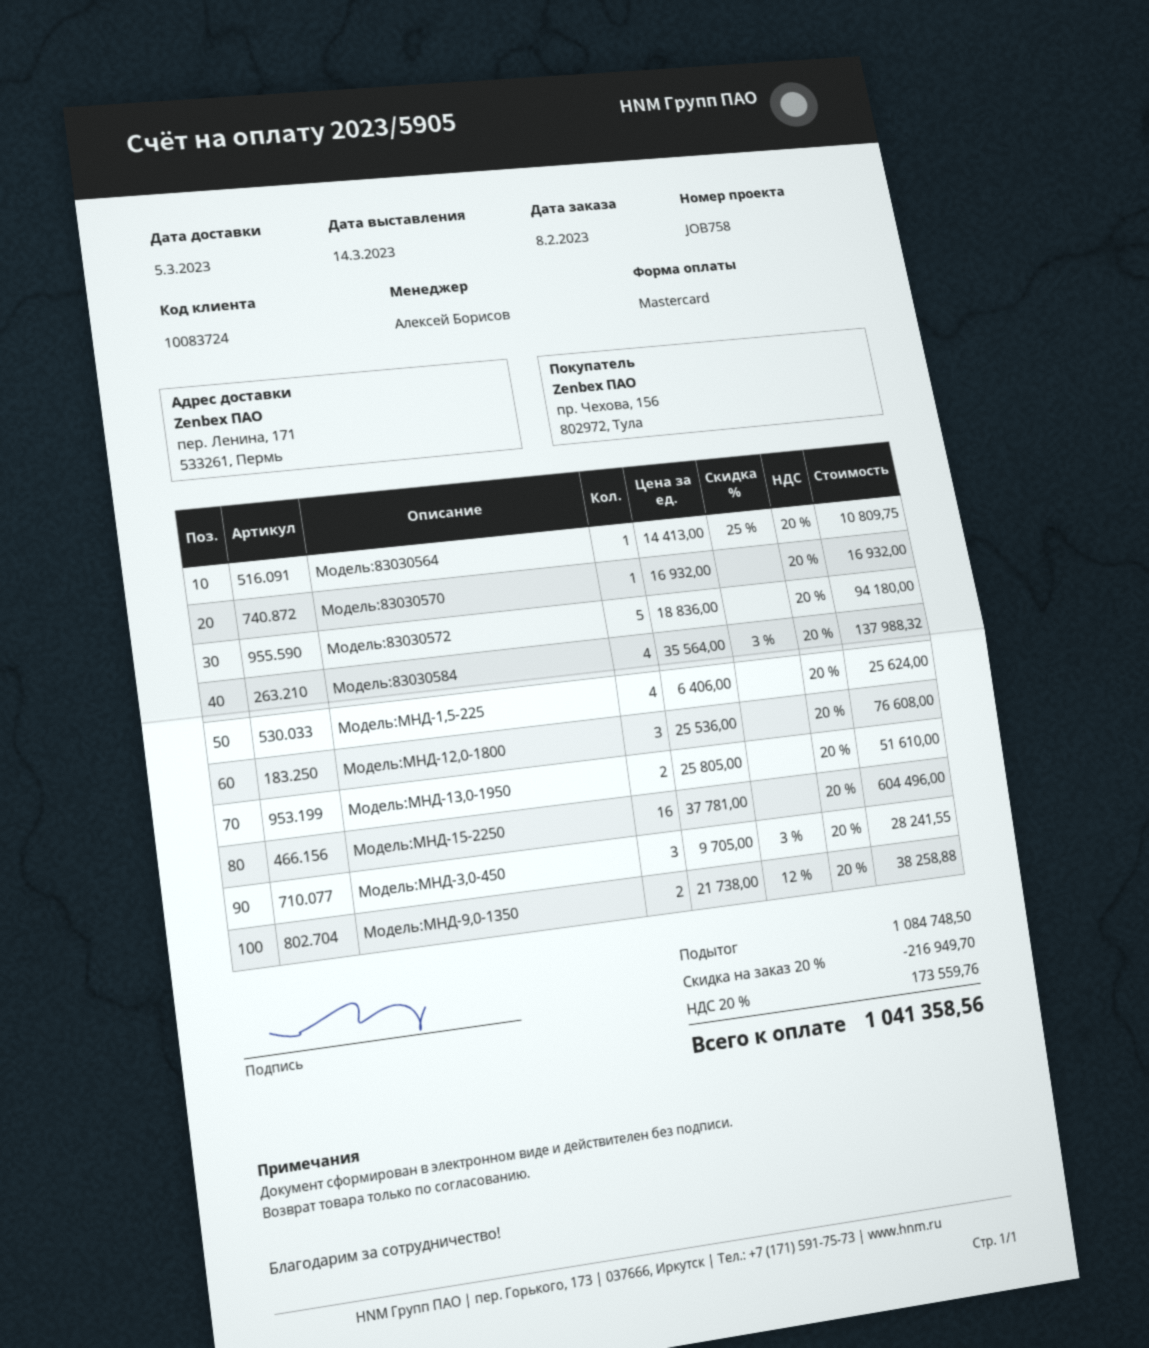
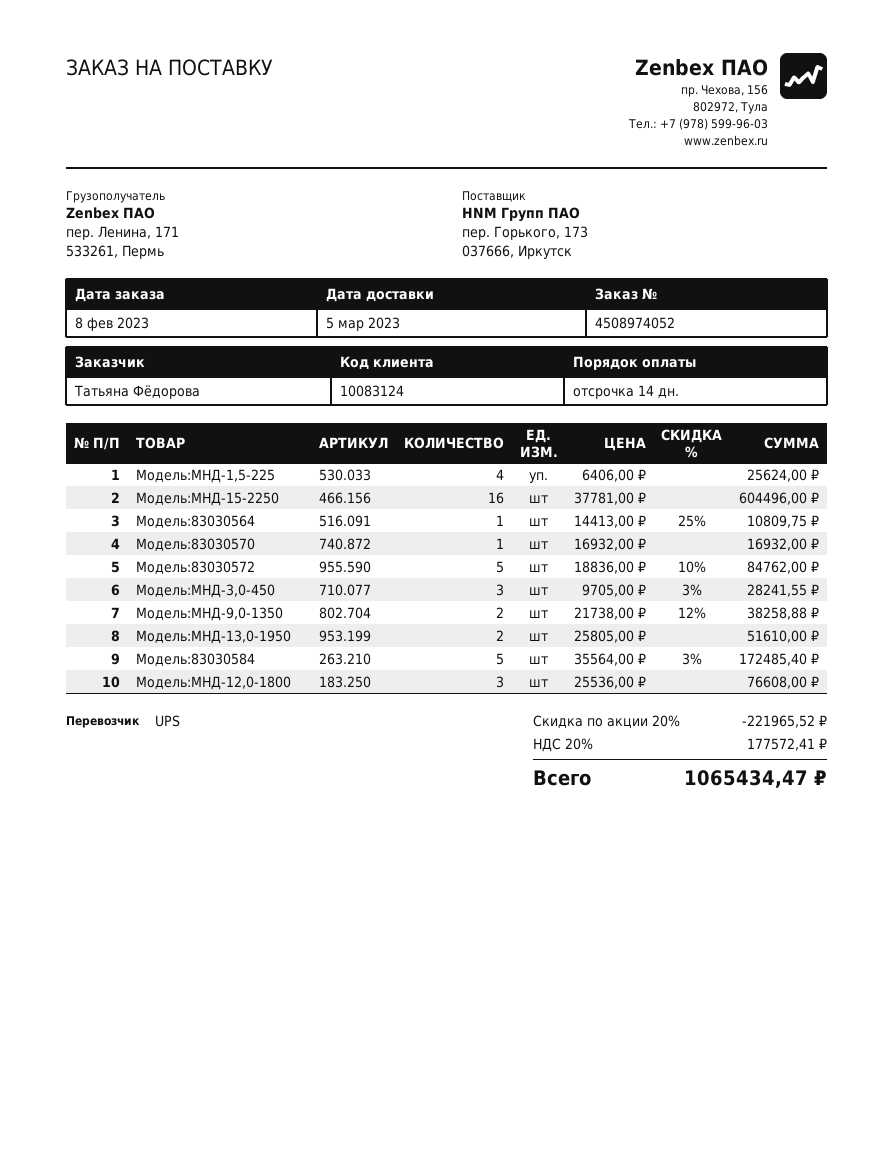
customer number: 10083724 -> 10083124
Модель:83030572: 5 x 18836.00 = 94180.00 -> 5 x 18836.00 - 10% = 84762.00
Модель:83030584: 4 x 35564.00 - 3% = 137988.32 -> 5 x 35564.00 - 3% = 172485.40
discount: 20% = 216949.70 -> 20% = 221965.52
tax: 20% = 173559.76 -> 20% = 177572.41
total: 1041358.56 -> 1065434.47

